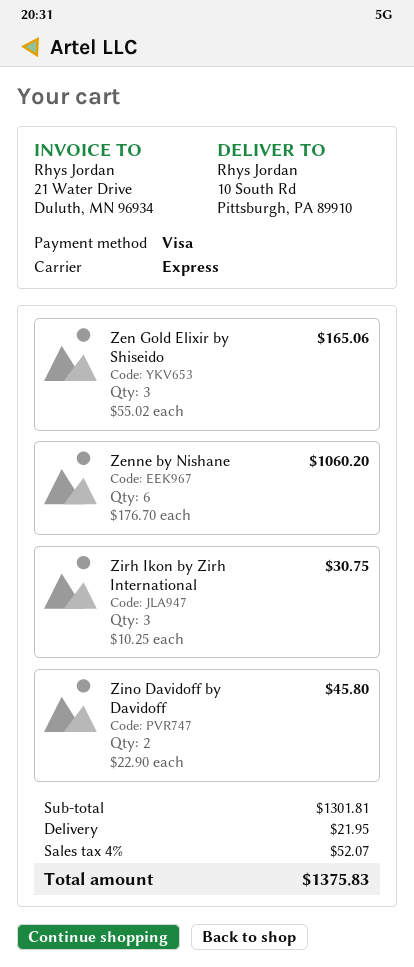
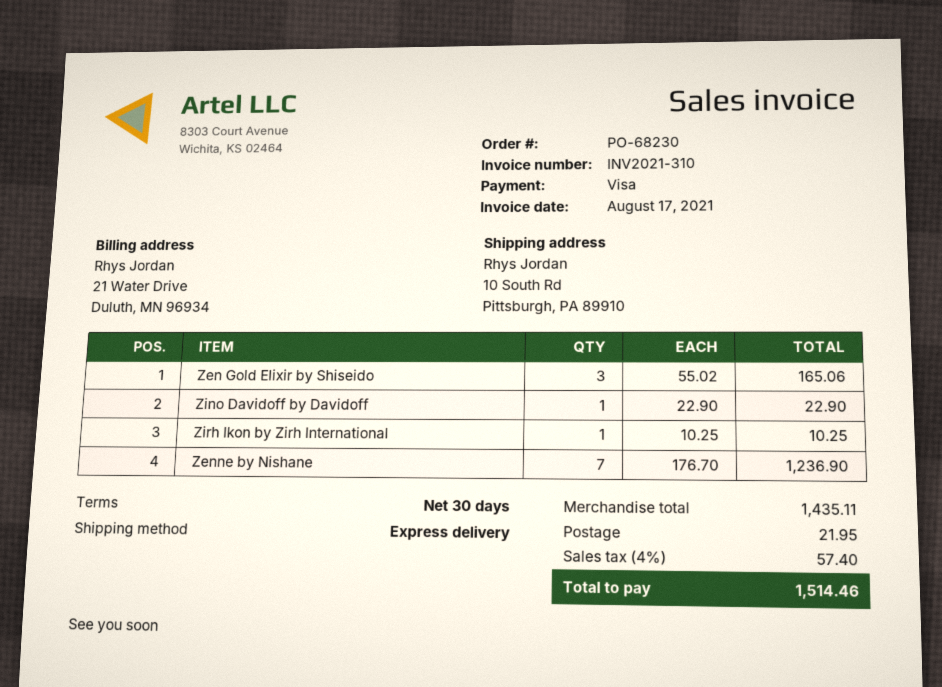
Zenne by Nishane: 6 x 176.70 = 1060.20 -> 7 x 176.70 = 1236.90
Zirh Ikon by Zirh International: 3 x 10.25 = 30.75 -> 1 x 10.25 = 10.25
Zino Davidoff by Davidoff: 2 x 22.90 = 45.80 -> 1 x 22.90 = 22.90
subtotal: 1301.81 -> 1435.11
tax: 4% = 52.07 -> 4% = 57.40
total: 1375.83 -> 1514.46

